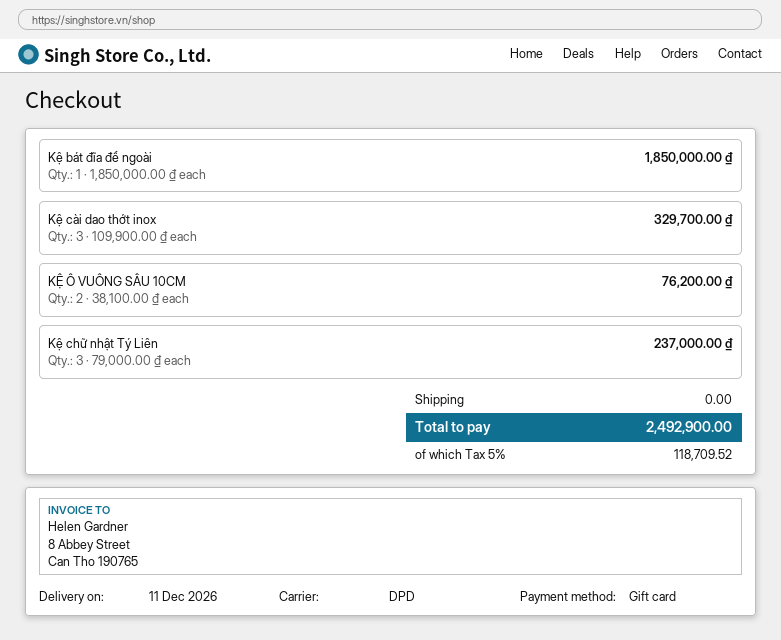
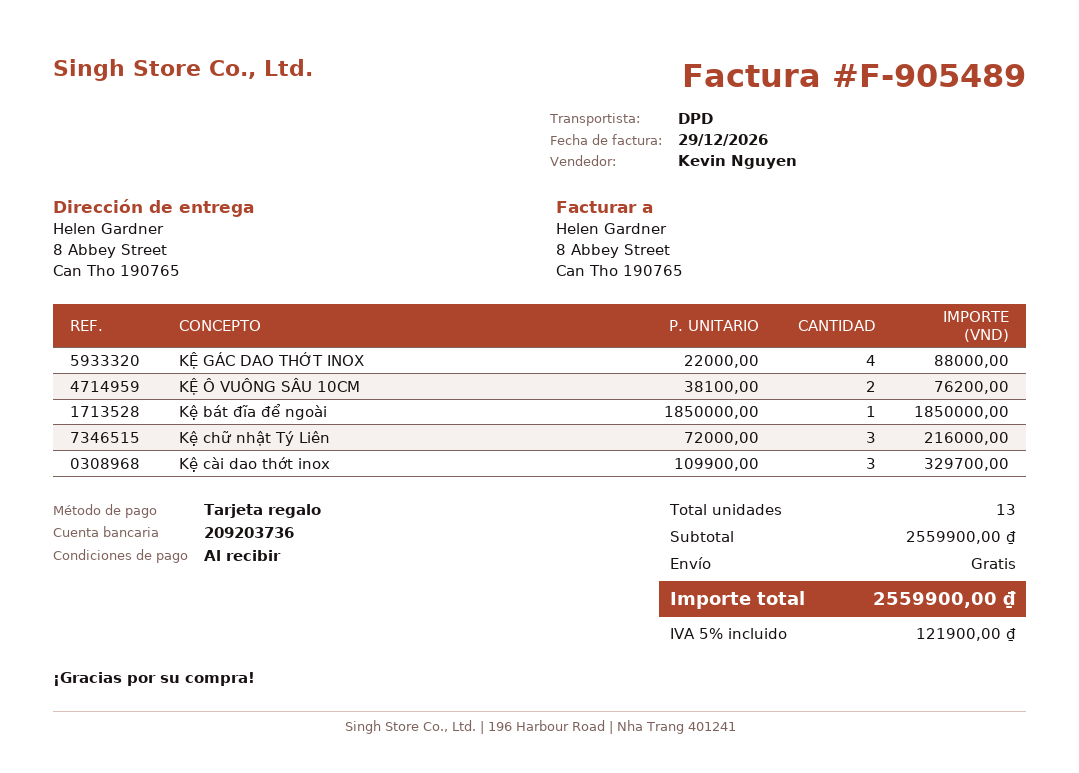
Kệ chữ nhật Tý Liên: 3 x 79000.00 = 237000.00 -> 3 x 72000.00 = 216000.00
KỆ GÁC DAO THỚT INOX: none -> 4 x 22000.00 = 88000.00
tax: 5% = 118709.52 -> 5% = 121900.00
total: 2492900.00 -> 2559900.00

